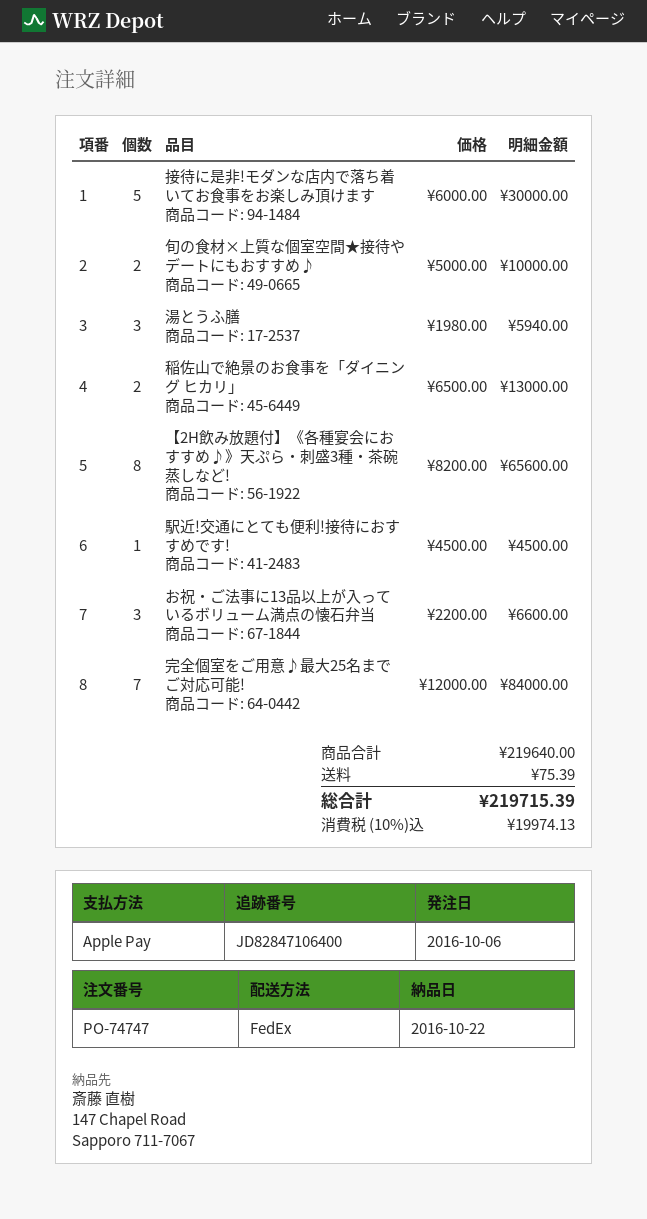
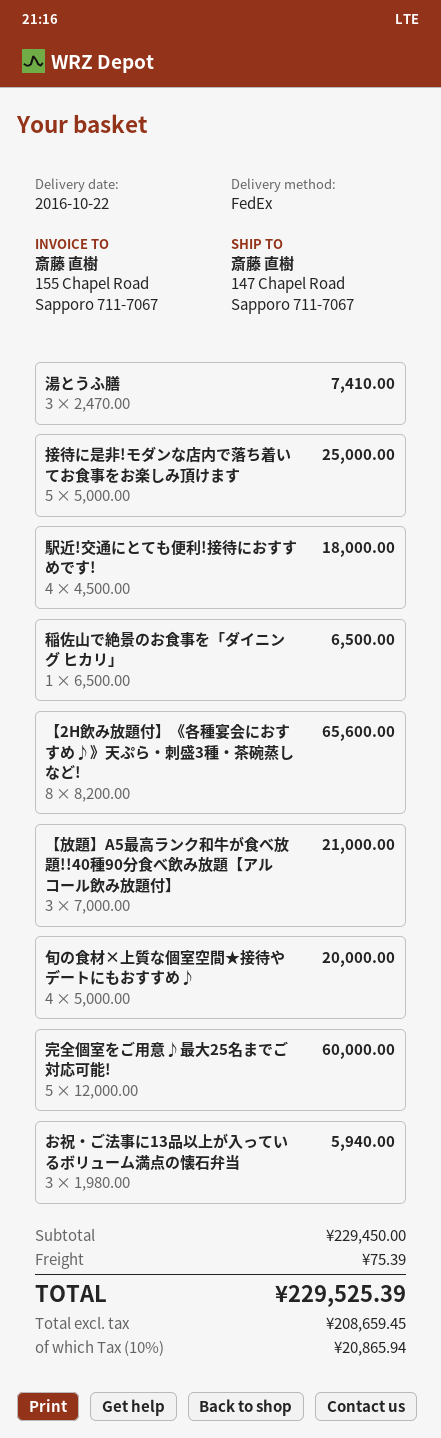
接待に是非!モダンな店内で落ち着いてお食事をお楽しみ頂けます: 5 x 6000.00 = 30000.00 -> 5 x 5000.00 = 25000.00
旬の食材×上質な個室空間★接待やデートにもおすすめ♪: 2 x 5000.00 = 10000.00 -> 4 x 5000.00 = 20000.00
湯とうふ膳: 3 x 1980.00 = 5940.00 -> 3 x 2470.00 = 7410.00
稲佐山で絶景のお食事を「ダイニング ヒカリ」: 2 x 6500.00 = 13000.00 -> 1 x 6500.00 = 6500.00
駅近!交通にとても便利!接待におすすめです!: 1 x 4500.00 = 4500.00 -> 4 x 4500.00 = 18000.00
お祝・ご法事に13品以上が入っているボリューム満点の懐石弁当: 3 x 2200.00 = 6600.00 -> 3 x 1980.00 = 5940.00
完全個室をご用意♪最大25名までご対応可能!: 7 x 12000.00 = 84000.00 -> 5 x 12000.00 = 60000.00
【放題】A5最高ランク和牛が食べ放題!!40種90分食べ飲み放題【アルコール飲み放題付】: none -> 3 x 7000.00 = 21000.00
subtotal: 219640.00 -> 229450.00
tax: 10% = 19974.13 -> 10% = 20865.94
total: 219715.39 -> 229525.39

